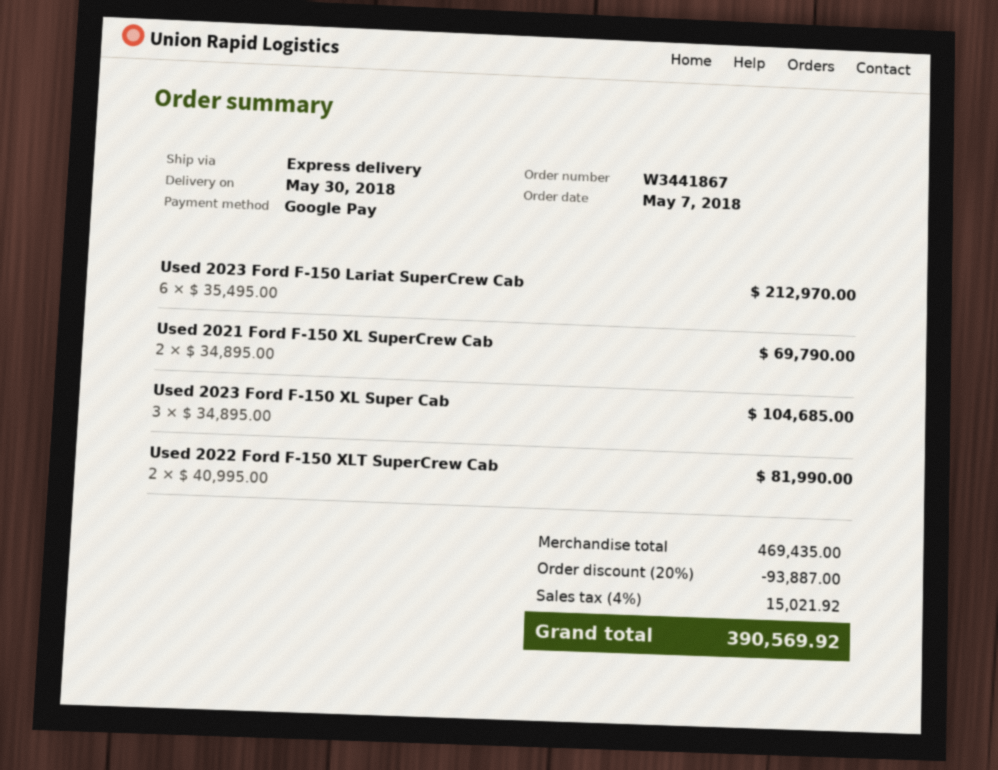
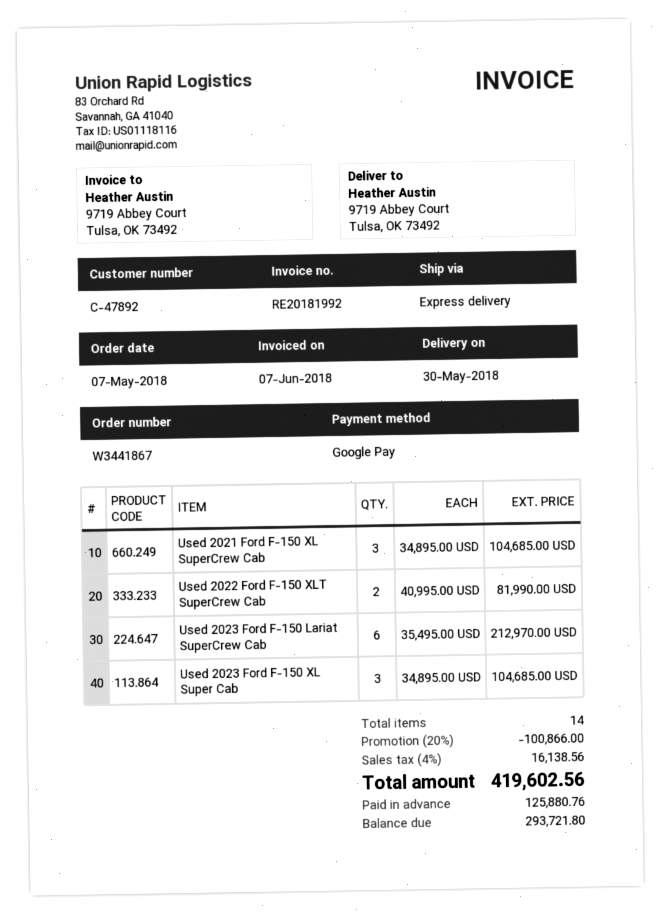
Used 2021 Ford F-150 XL SuperCrew Cab: 2 x 34895.00 = 69790.00 -> 3 x 34895.00 = 104685.00
discount: 20% = 93887.00 -> 20% = 100866.00
tax: 4% = 15021.92 -> 4% = 16138.56
total: 390569.92 -> 419602.56

